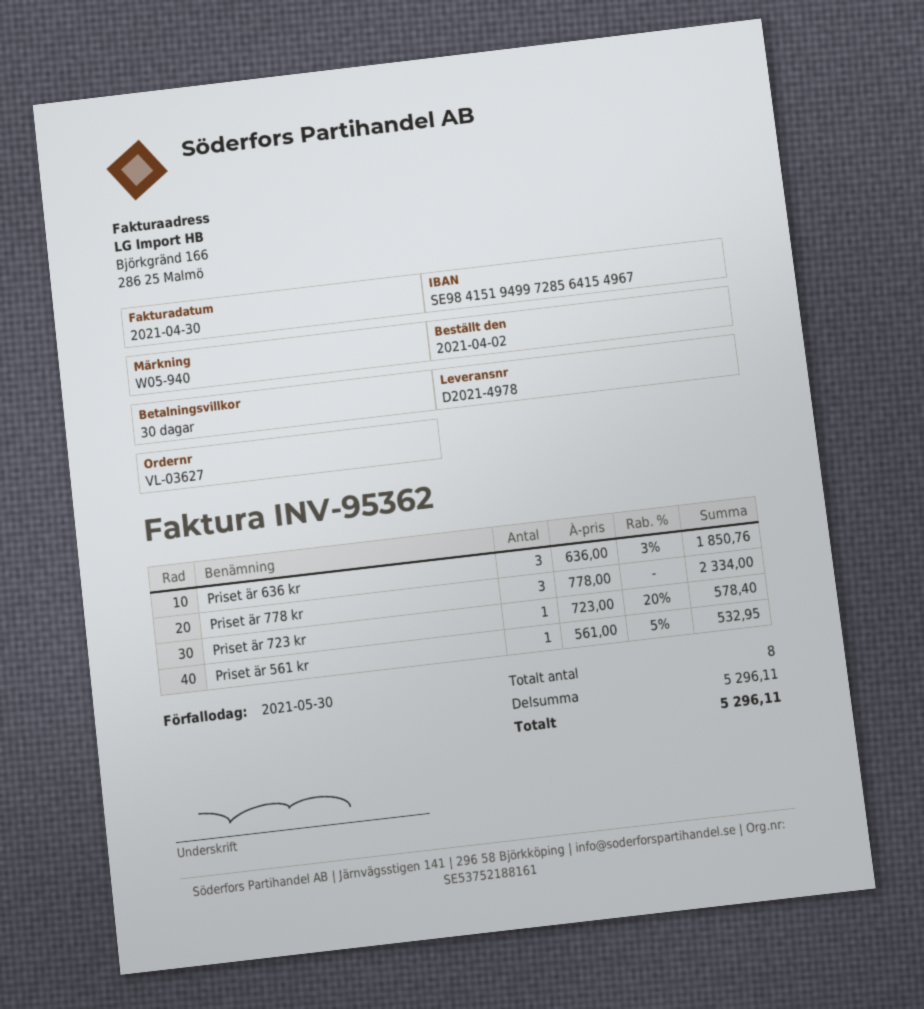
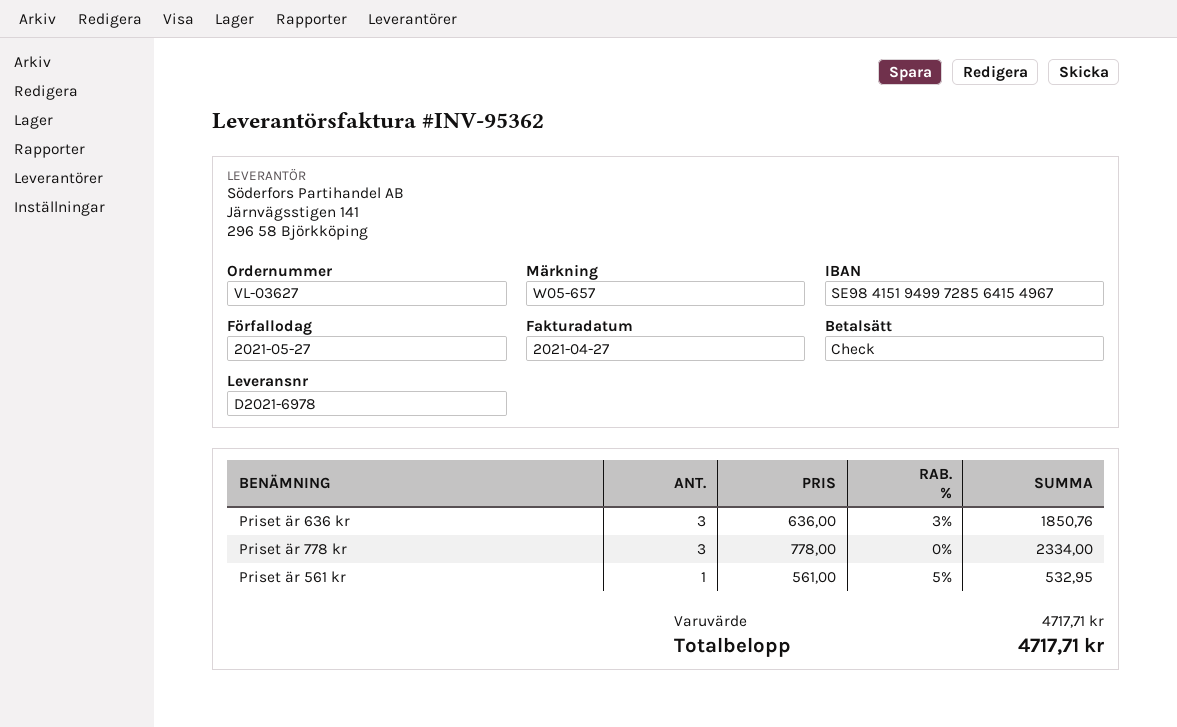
delivery note number: D2021-4978 -> D2021-6978
invoice date: 2021-04-30 -> 2021-04-27
due date: 2021-05-30 -> 2021-05-27
reference: W05-940 -> W05-657
Priset är 723 kr: 1 x 723.00 - 20% = 578.40 -> none
subtotal: 5296.11 -> 4717.71
total: 5296.11 -> 4717.71

